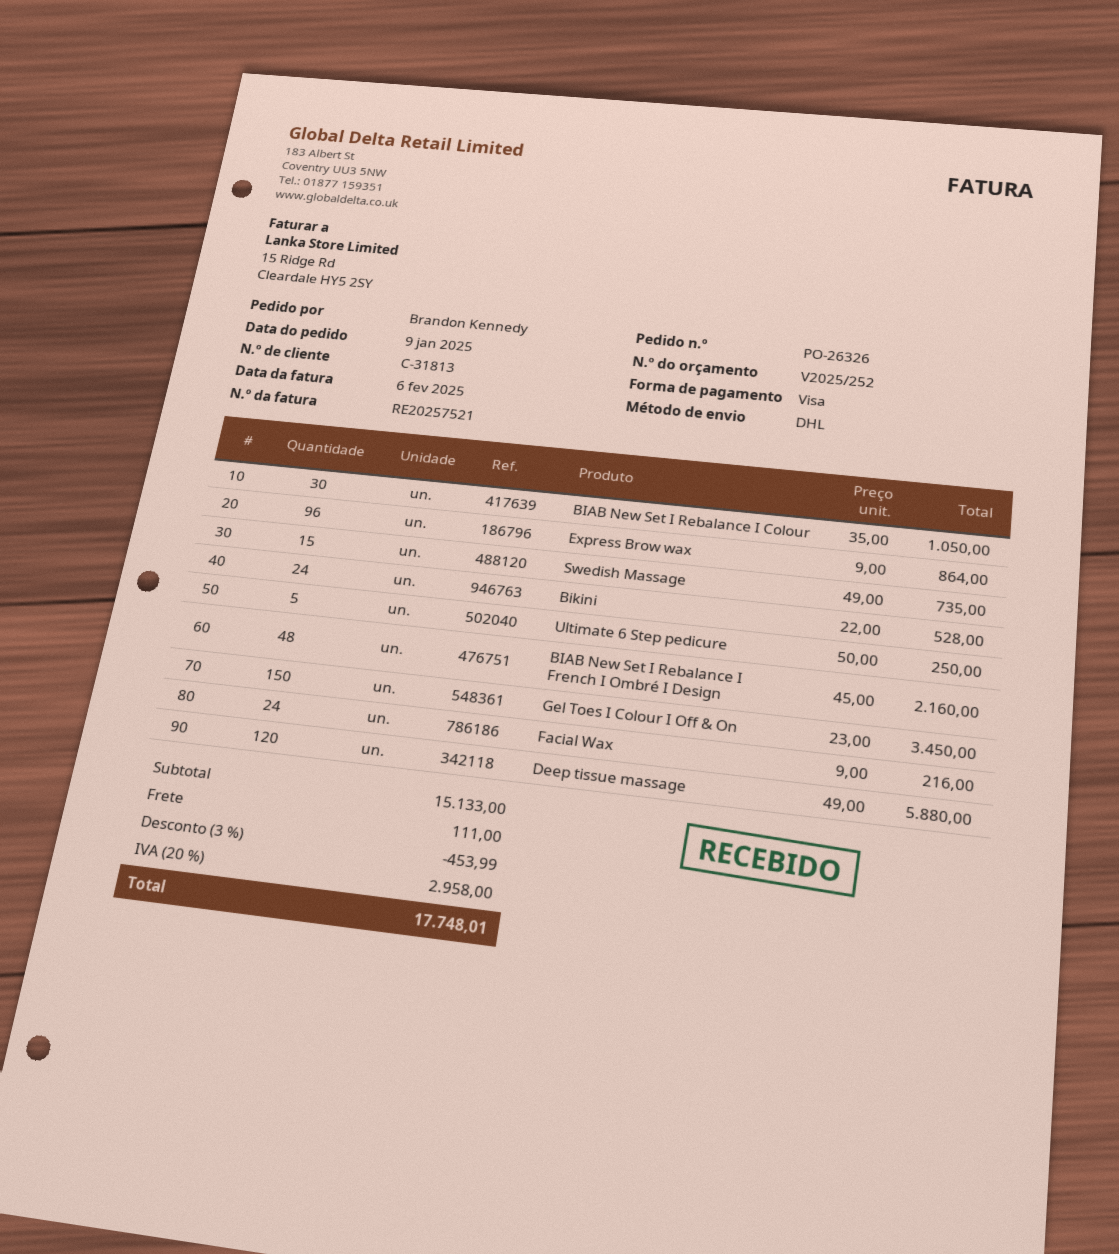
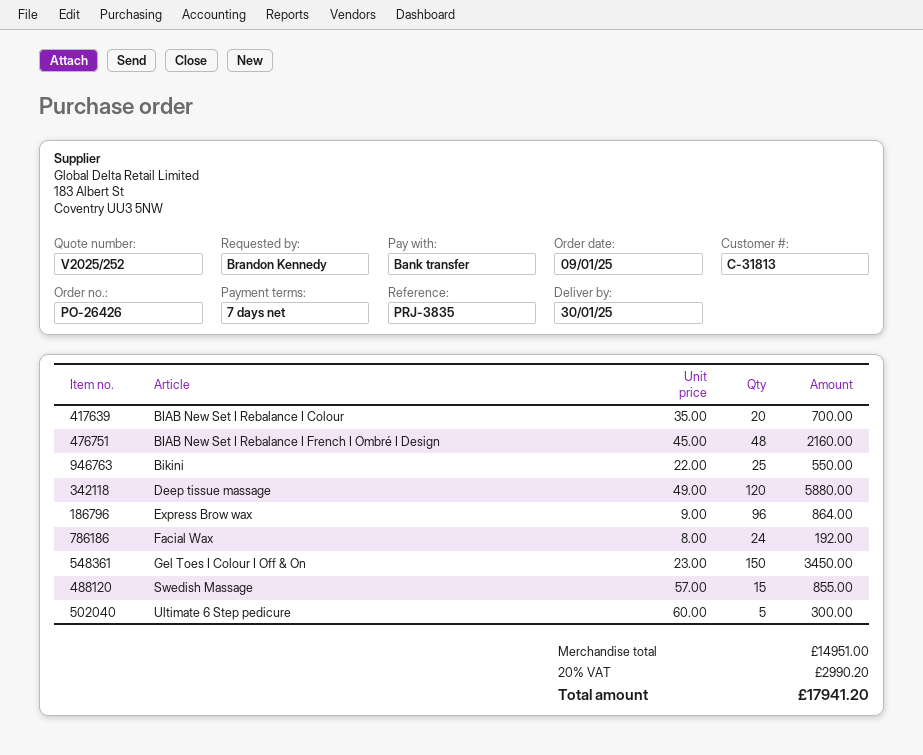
order number: PO-26326 -> PO-26426
payment method: Visa -> bank transfer
BIAB New Set I Rebalance I Colour: 30 x 35.00 = 1050.00 -> 20 x 35.00 = 700.00
Swedish Massage: 15 x 49.00 = 735.00 -> 15 x 57.00 = 855.00
Bikini: 24 x 22.00 = 528.00 -> 25 x 22.00 = 550.00
Ultimate 6 Step pedicure: 5 x 50.00 = 250.00 -> 5 x 60.00 = 300.00
Facial Wax: 24 x 9.00 = 216.00 -> 24 x 8.00 = 192.00
subtotal: 15133.00 -> 14951.00
discount: 3% = 453.99 -> none
shipping: 111.00 -> none
tax: 20% = 2958.00 -> 20% = 2990.20
total: 17748.01 -> 17941.20

